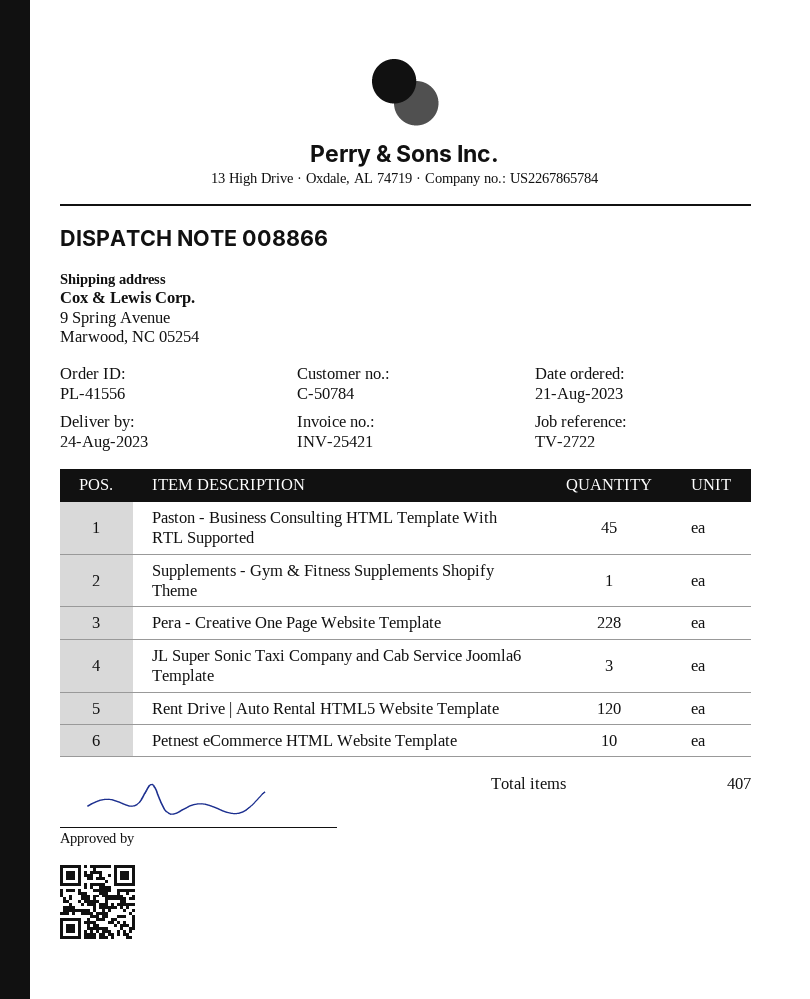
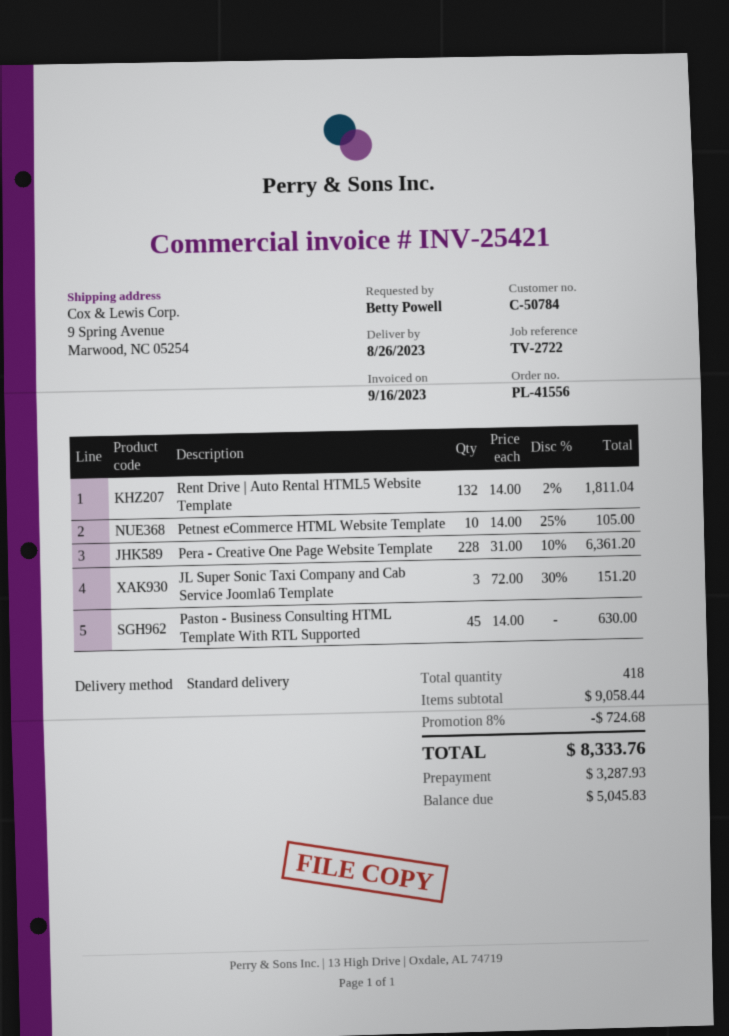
delivery date: 2023-08-24 -> 2023-08-26
Supplements - Gym & Fitness Supplements Shopify Theme: 1 -> none
Rent Drive | Auto Rental HTML5 Website Template: 120 -> 132
total quantity: 407 -> 418

